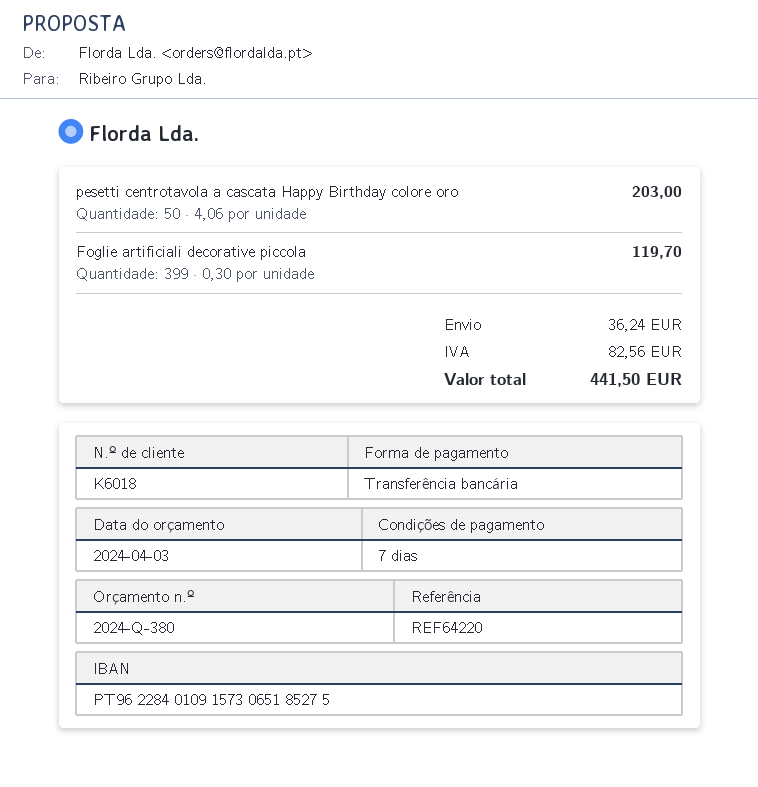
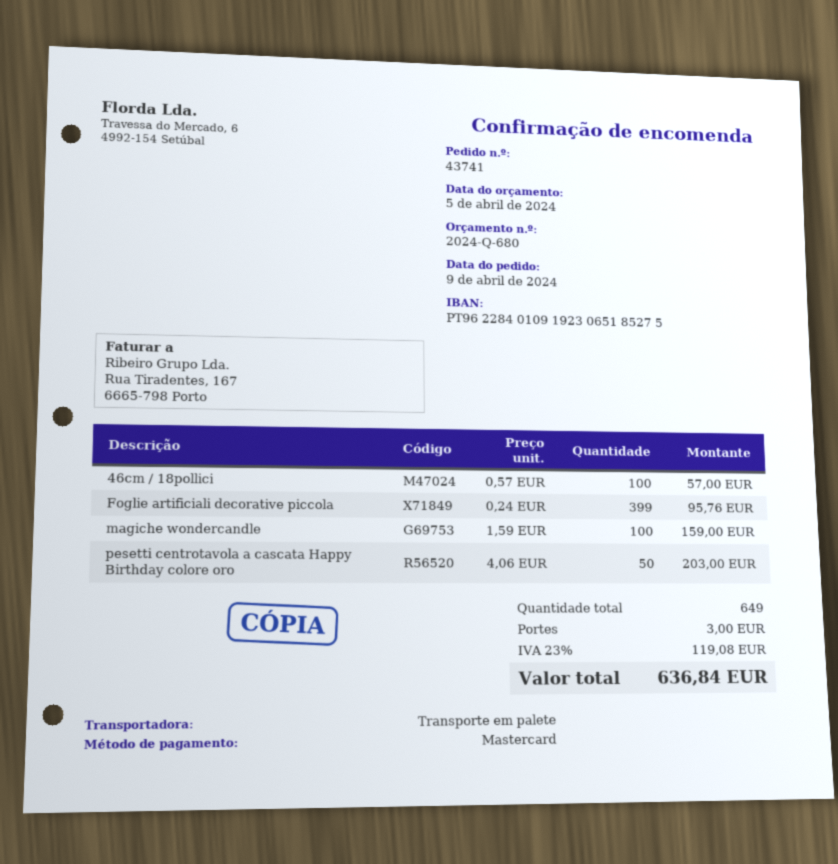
quote number: 2024-Q-380 -> 2024-Q-680
quote date: 2024-04-03 -> 2024-04-05
payment method: bank transfer -> Mastercard
bank account: PT96228401091573065185275 -> PT96228401091923065185275
Foglie artificiali decorative piccola: 399 x 0.30 = 119.70 -> 399 x 0.24 = 95.76
46cm / 18pollici: none -> 100 x 0.57 = 57.00
magiche wondercandle: none -> 100 x 1.59 = 159.00
shipping: 36.24 -> 3.00
tax: 82.56 -> 119.08
total: 441.50 -> 636.84

